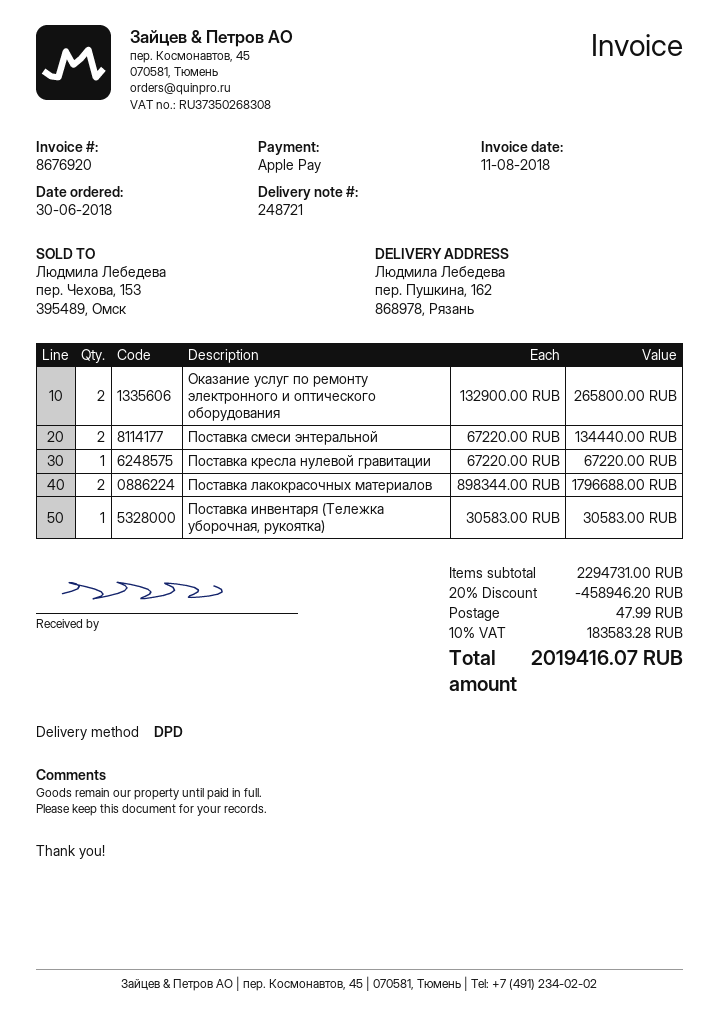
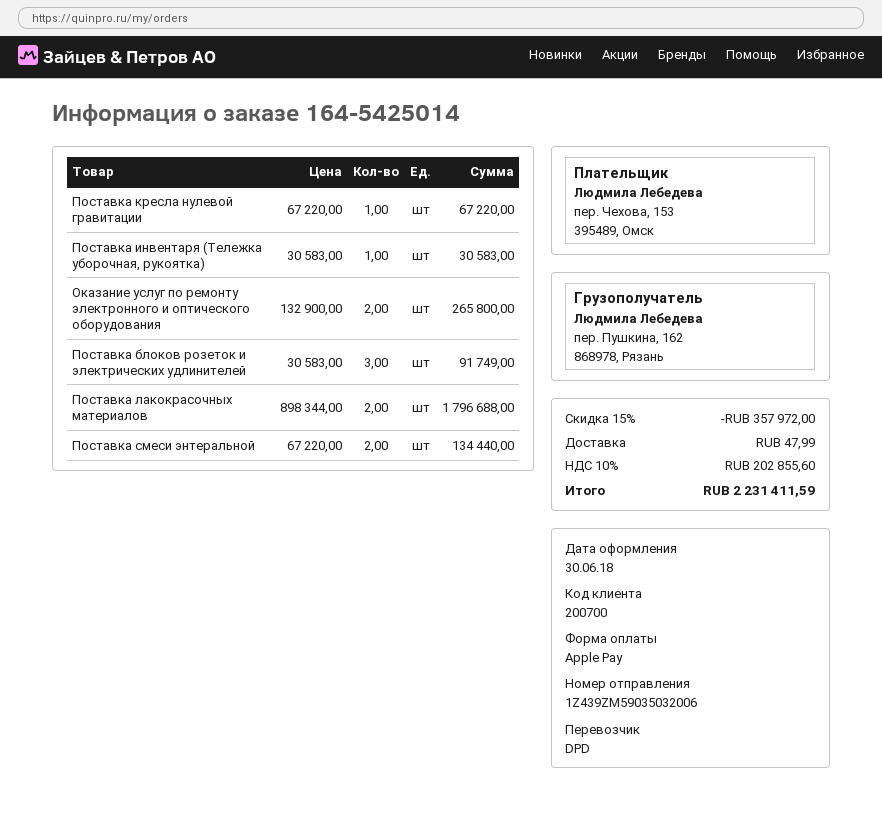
Поставка блоков розеток и электрических удлинителей: none -> 3 x 30583.00 = 91749.00
discount: 20% = 458946.20 -> 15% = 357972.00
tax: 10% = 183583.28 -> 10% = 202855.60
total: 2019416.07 -> 2231411.59

